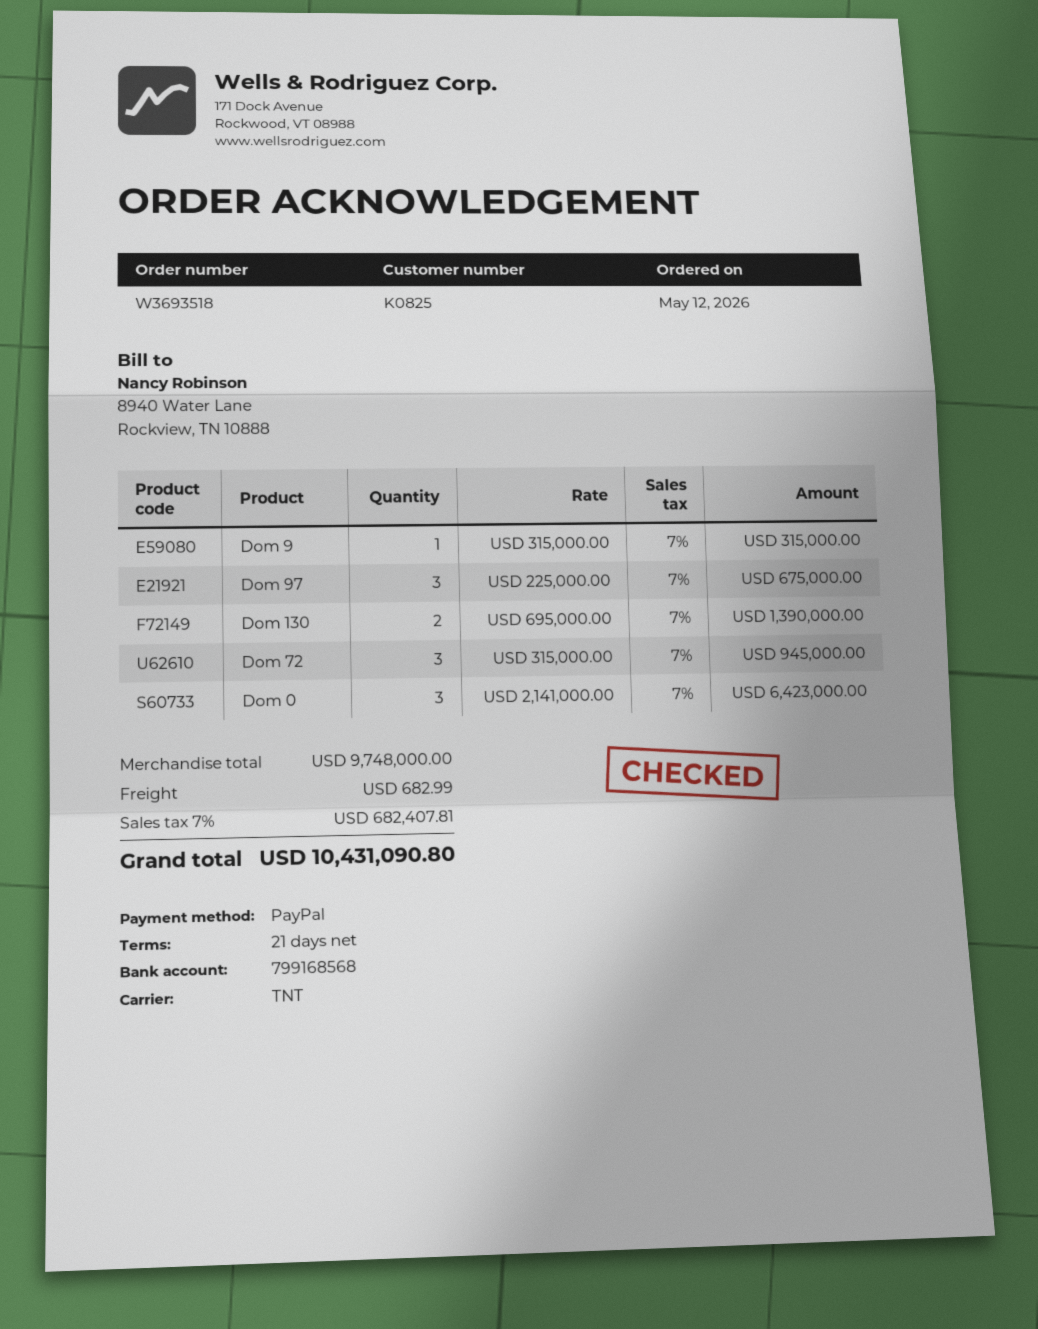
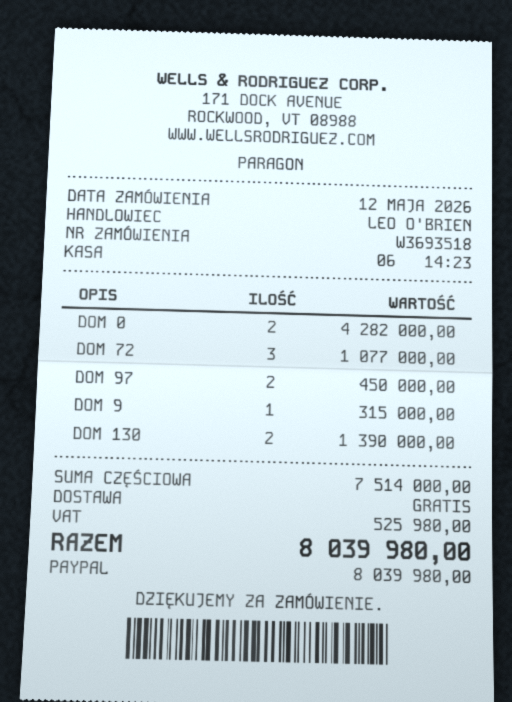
Dom 97: 3 for 675000.00 -> 2 for 450000.00
Dom 72: 3 for 945000.00 -> 3 for 1077000.00
Dom 0: 3 for 6423000.00 -> 2 for 4282000.00
subtotal: 9748000.00 -> 7514000.00
shipping: 682.99 -> 0.00
tax: 682407.81 -> 525980.00
total: 10431090.80 -> 8039980.00

